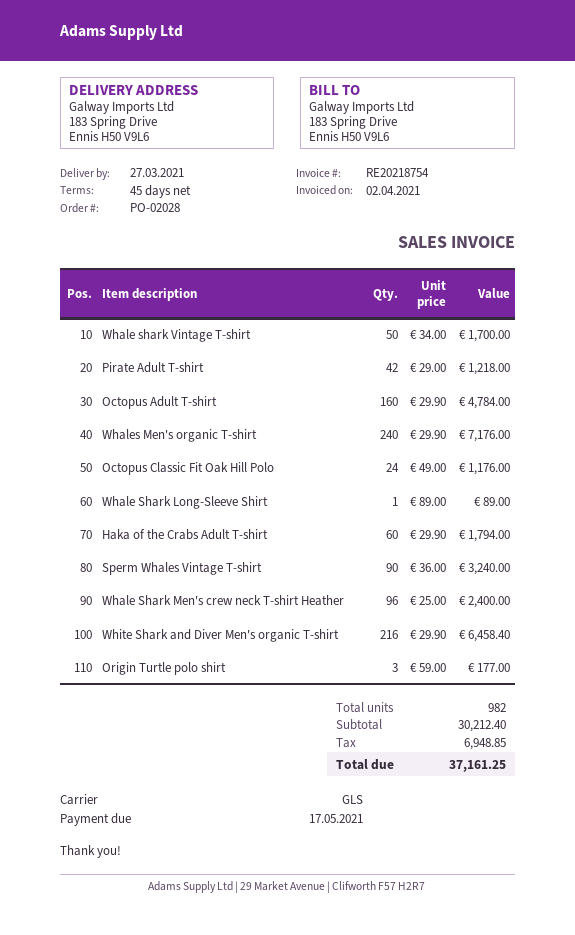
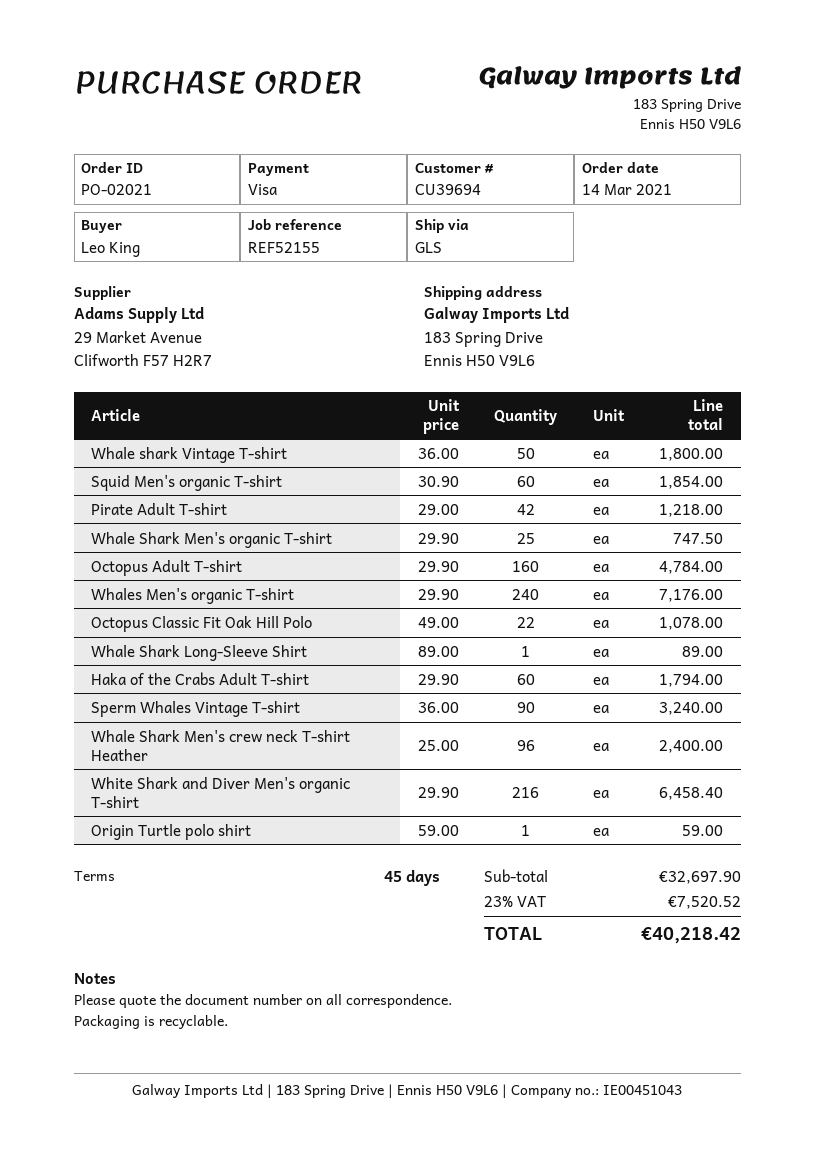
order number: PO-02028 -> PO-02021
Whale shark Vintage T-shirt: 50 x 34.00 = 1700.00 -> 50 x 36.00 = 1800.00
Octopus Classic Fit Oak Hill Polo: 24 x 49.00 = 1176.00 -> 22 x 49.00 = 1078.00
Origin Turtle polo shirt: 3 x 59.00 = 177.00 -> 1 x 59.00 = 59.00
Squid Men's organic T-shirt: none -> 60 x 30.90 = 1854.00
Whale Shark Men's organic T-shirt: none -> 25 x 29.90 = 747.50
subtotal: 30212.40 -> 32697.90
tax: 6948.85 -> 7520.52
total: 37161.25 -> 40218.42

